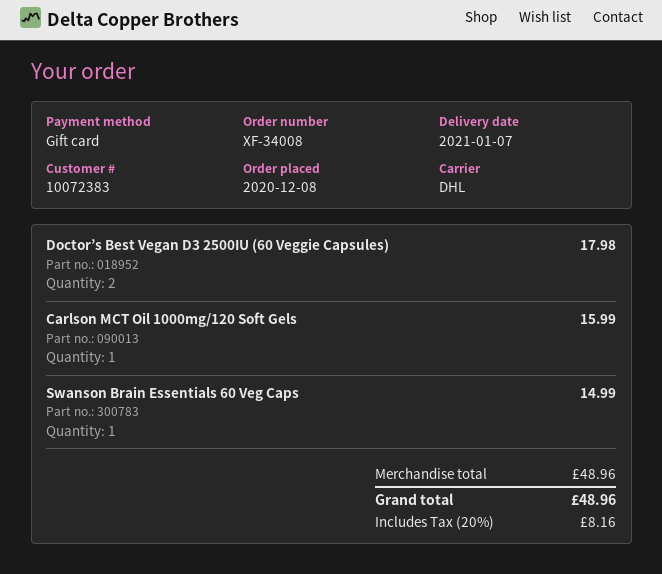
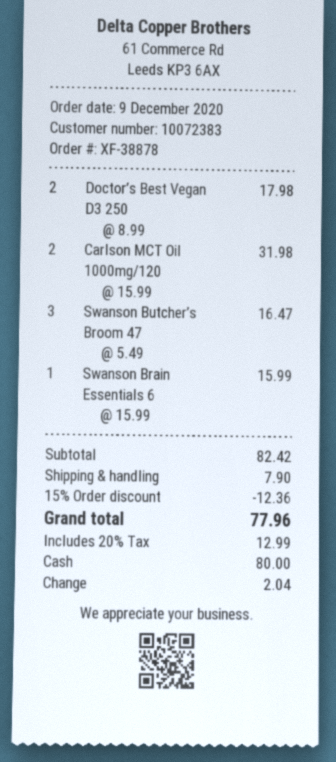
order number: XF-34008 -> XF-38878
order date: 2020-12-08 -> 2020-12-09
payment method: gift card -> cash
Carlson MCT Oil 1000mg/120 Soft Gels: 1 for 15.99 -> 2 for 31.98
Swanson Brain Essentials 60 Veg Caps: 1 for 14.99 -> 1 for 15.99
Swanson Butcher’s Broom 47: none -> 3 for 16.47
subtotal: 48.96 -> 82.42
discount: none -> 15% = 12.36
shipping: none -> 7.90
tax: 20% = 8.16 -> 20% = 12.99
total: 48.96 -> 77.96

